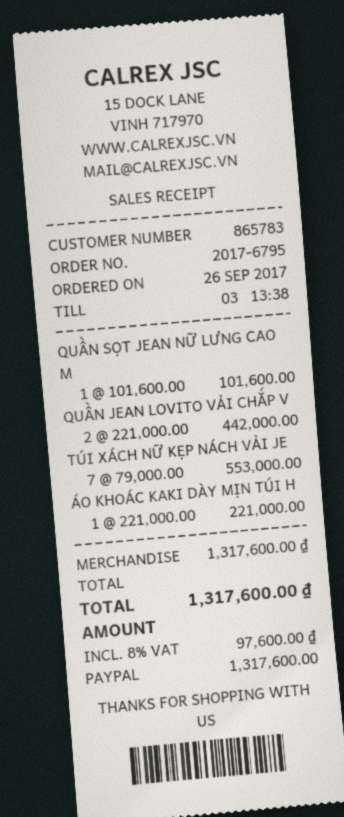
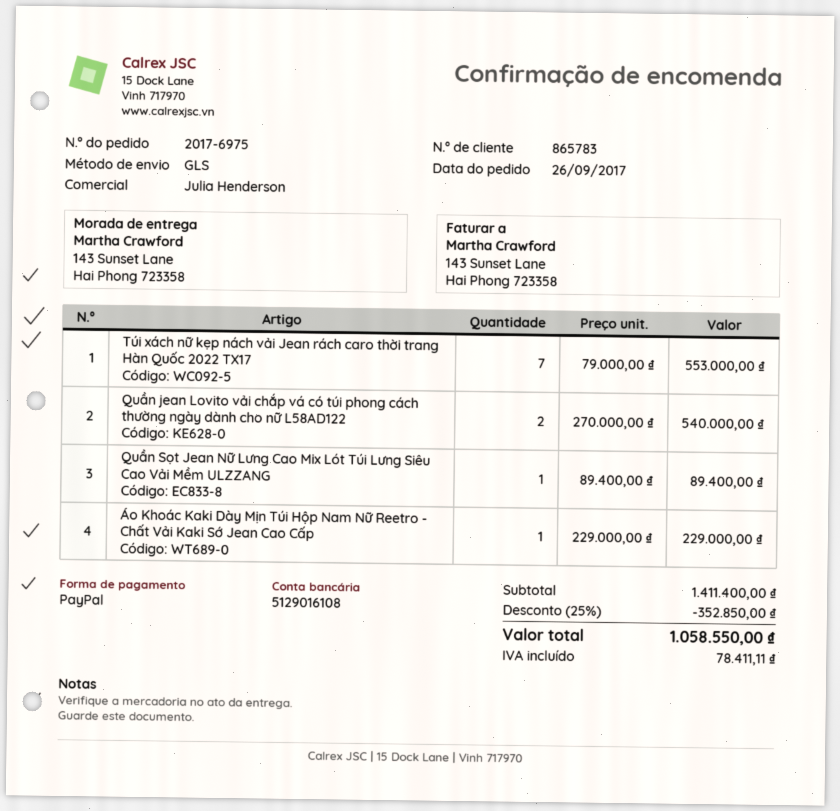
order number: 2017-6795 -> 2017-6975
QUẦN SỌT JEAN NỮ LƯNG CAO M: 1 x 101600.00 = 101600.00 -> 1 x 89400.00 = 89400.00
QUẦN JEAN LOVITO VẢI CHẮP V: 2 x 221000.00 = 442000.00 -> 2 x 270000.00 = 540000.00
ÁO KHOÁC KAKI DÀY MỊN TÚI H: 1 x 221000.00 = 221000.00 -> 1 x 229000.00 = 229000.00
subtotal: 1317600.00 -> 1411400.00
discount: none -> 25% = 352850.00
tax: 97600.00 -> 78411.11
total: 1317600.00 -> 1058550.00

